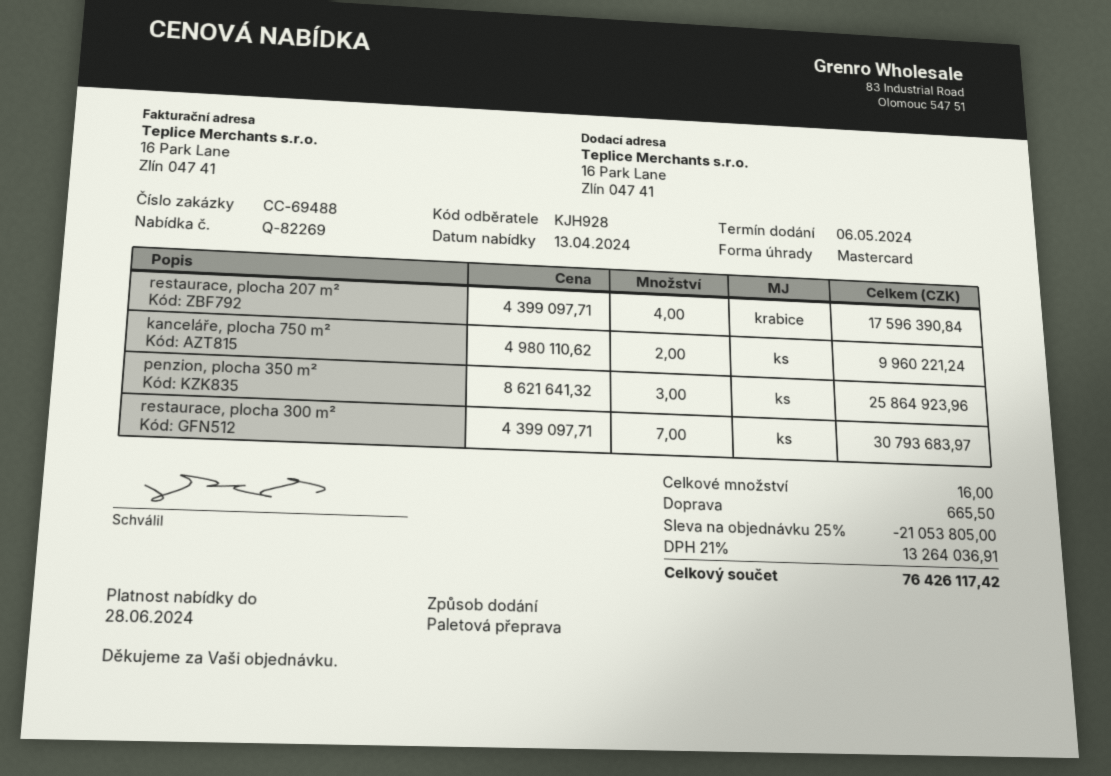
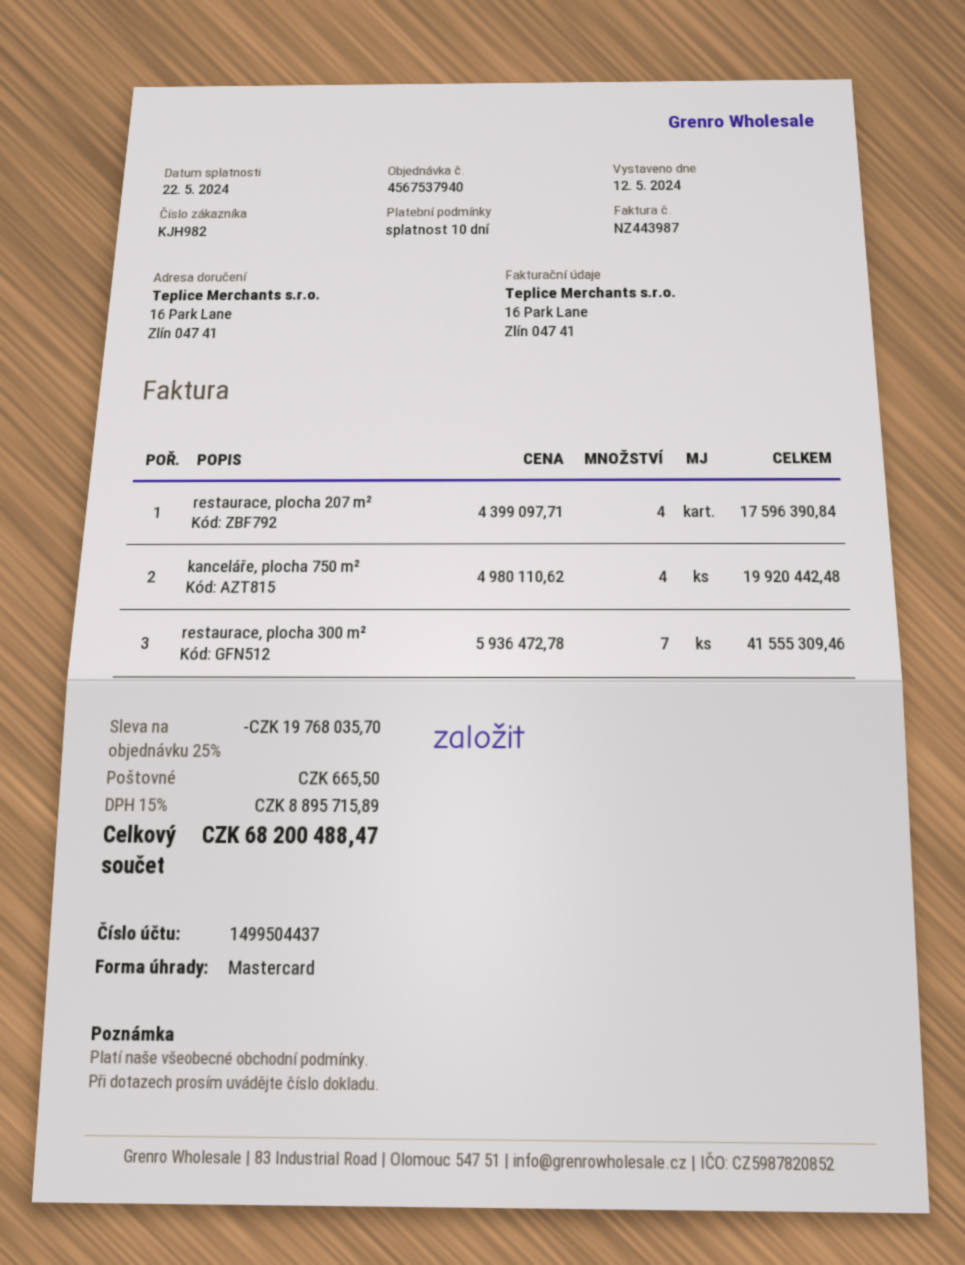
customer number: KJH928 -> KJH982
kanceláře, plocha 750 m²: 2 x 4980110.62 = 9960221.24 -> 4 x 4980110.62 = 19920442.48
penzion, plocha 350 m²: 3 x 8621641.32 = 25864923.96 -> none
restaurace, plocha 300 m²: 7 x 4399097.71 = 30793683.97 -> 7 x 5936472.78 = 41555309.46
discount: 25% = 21053805.00 -> 25% = 19768035.70
tax: 21% = 13264036.91 -> 15% = 8895715.89
total: 76426117.42 -> 68200488.47

